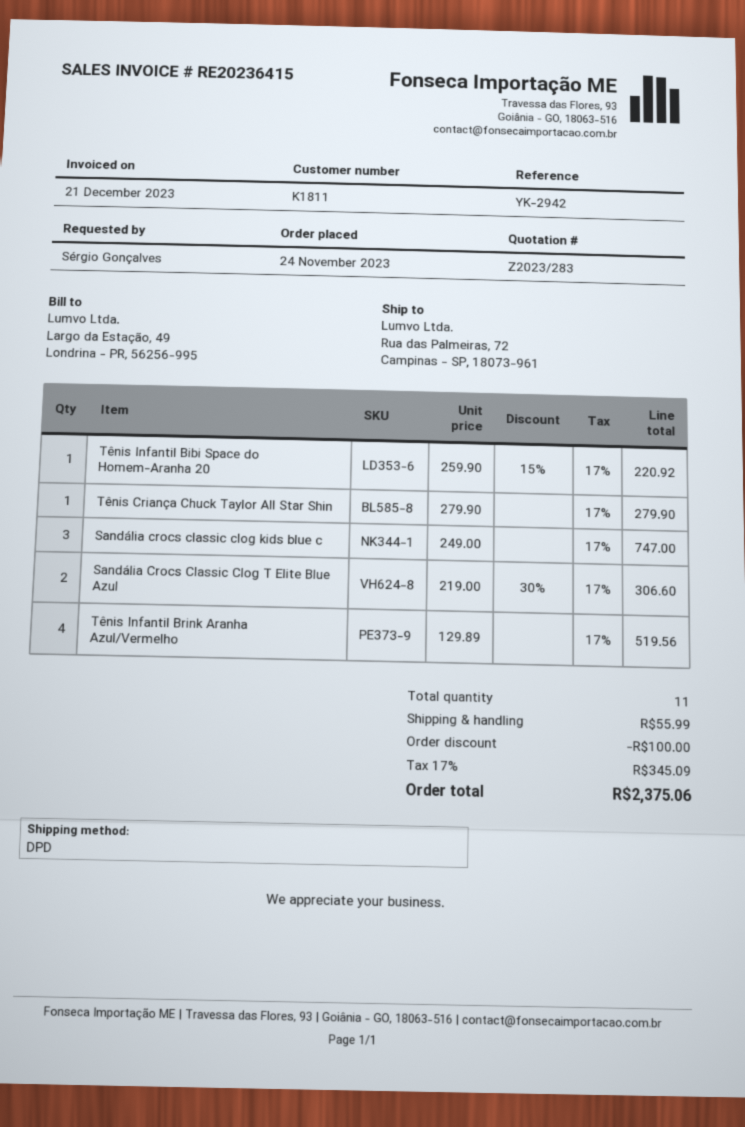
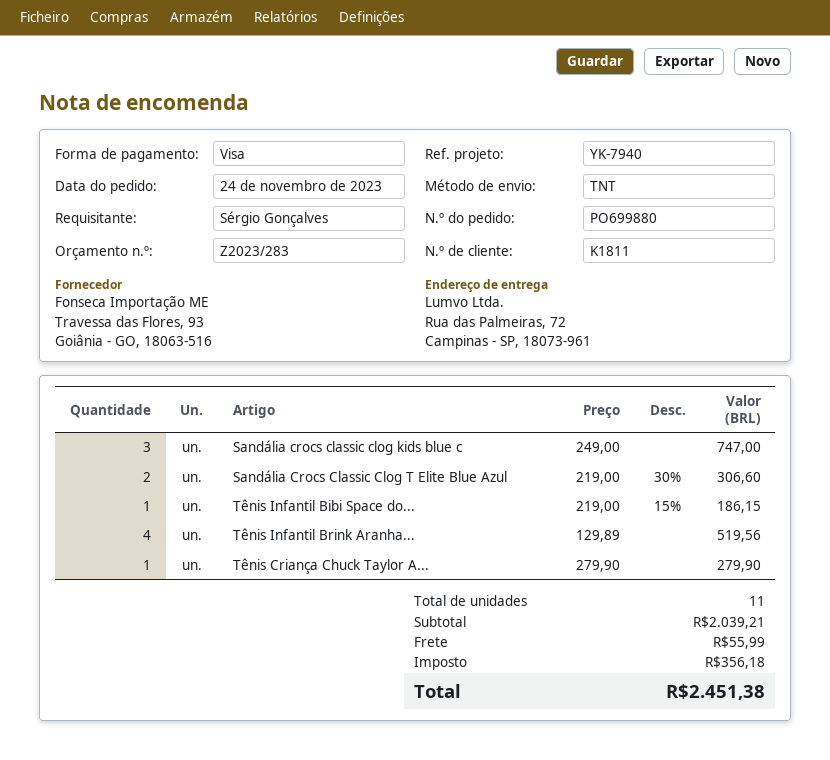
reference: YK-2942 -> YK-7940
shipping method: DPD -> TNT
Tênis Infantil Bibi Space do Homem-Aranha 20: 1 x 259.90 - 15% = 220.92 -> 1 x 219.00 - 15% = 186.15
discount: 100.00 -> none
tax: 345.09 -> 356.18
total: 2375.06 -> 2451.38

